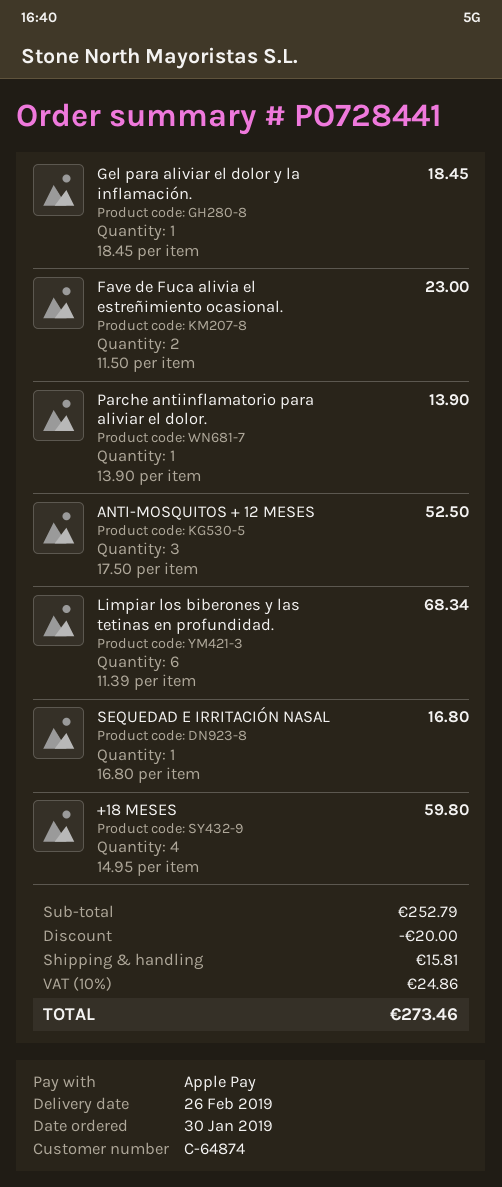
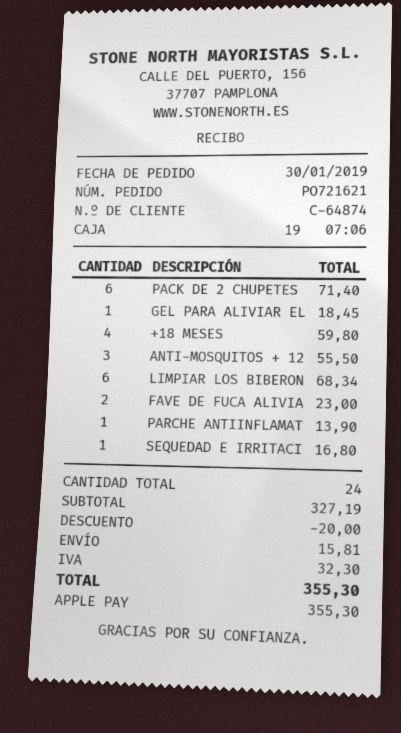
order number: PO728441 -> PO721621
ANTI-MOSQUITOS + 12 MESES: 3 for 52.50 -> 3 for 55.50
PACK DE 2 CHUPETES: none -> 6 for 71.40
subtotal: 252.79 -> 327.19
tax: 24.86 -> 32.30
total: 273.46 -> 355.30

